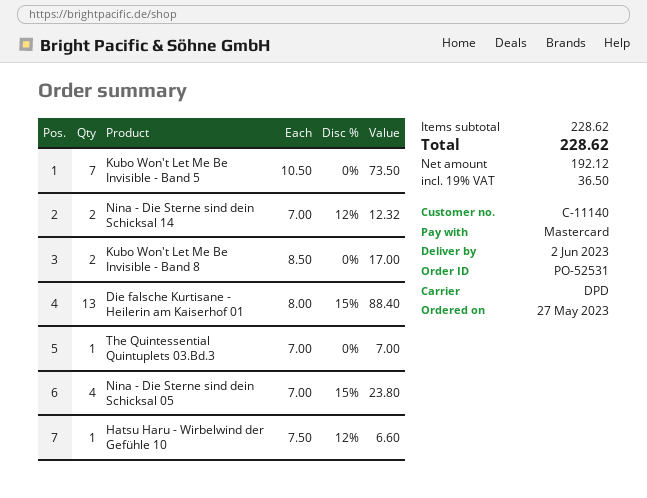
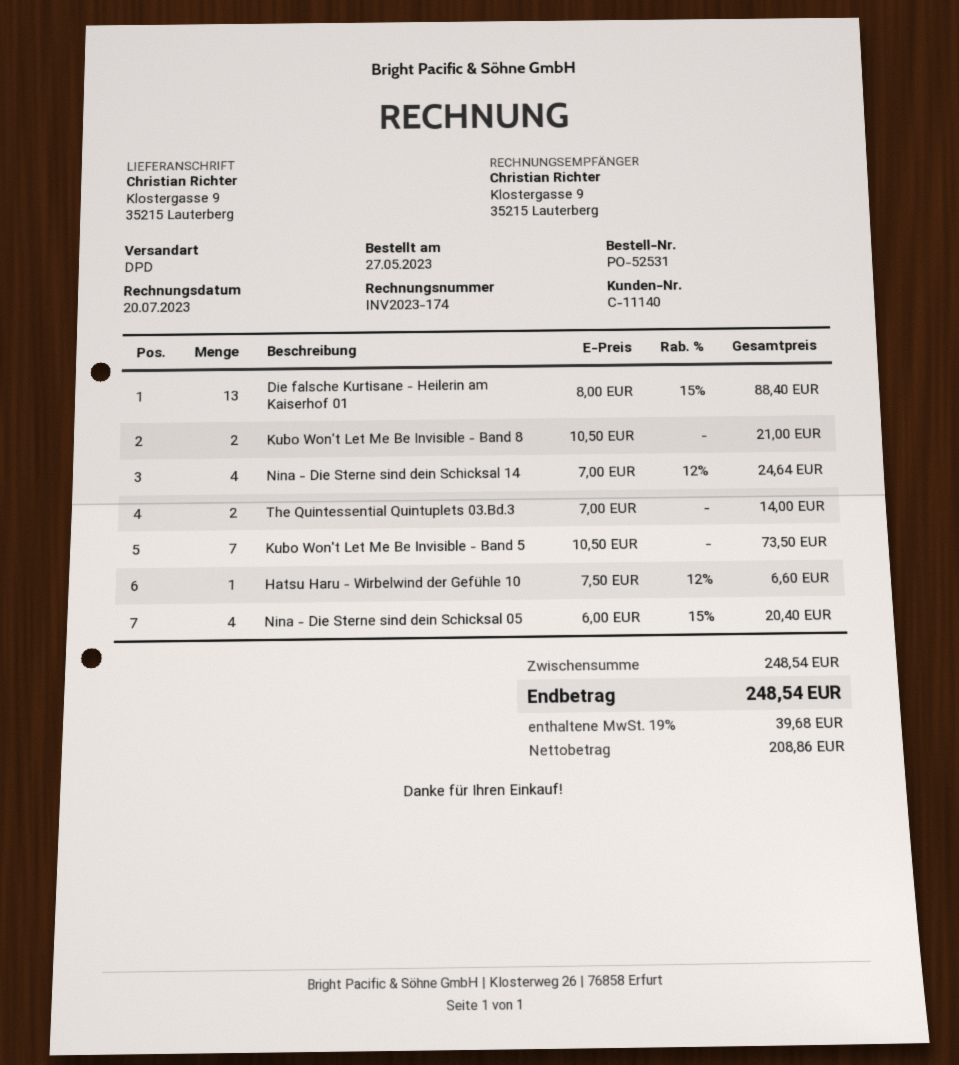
Nina - Die Sterne sind dein Schicksal 14: 2 x 7.00 - 12% = 12.32 -> 4 x 7.00 - 12% = 24.64
Kubo Won't Let Me Be Invisible - Band 8: 2 x 8.50 = 17.00 -> 2 x 10.50 = 21.00
The Quintessential Quintuplets 03.Bd.3: 1 x 7.00 = 7.00 -> 2 x 7.00 = 14.00
Nina - Die Sterne sind dein Schicksal 05: 4 x 7.00 - 15% = 23.80 -> 4 x 6.00 - 15% = 20.40
subtotal: 228.62 -> 248.54
net: 192.12 -> 208.86
tax: 19% = 36.50 -> 19% = 39.68
total: 228.62 -> 248.54

